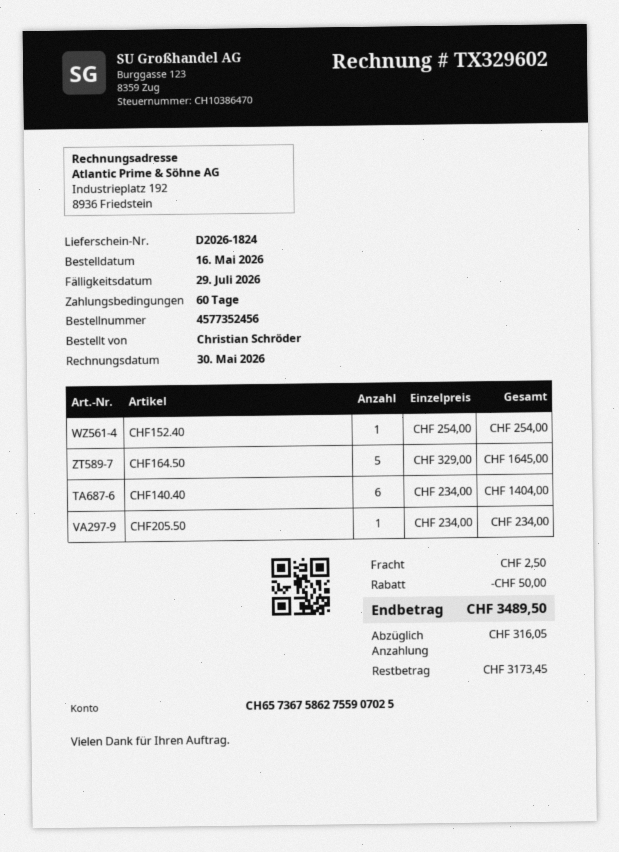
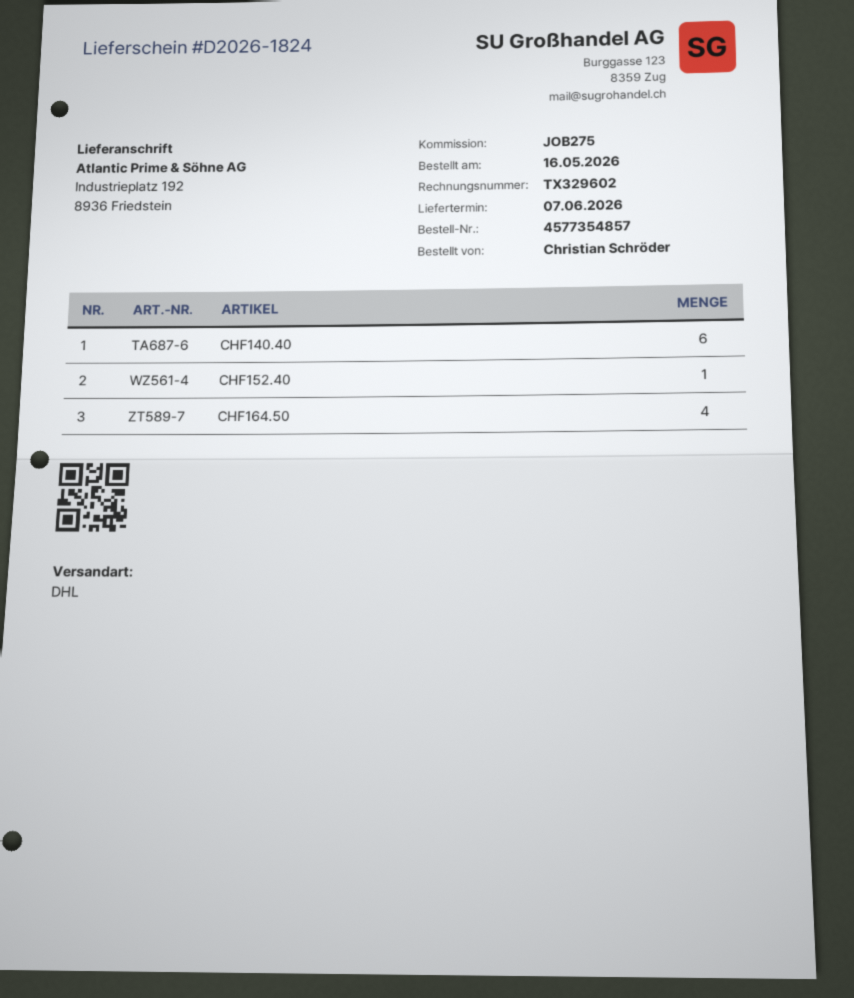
order number: 4577352456 -> 4577354857
CHF164.50: 5 -> 4
CHF205.50: 1 -> none

